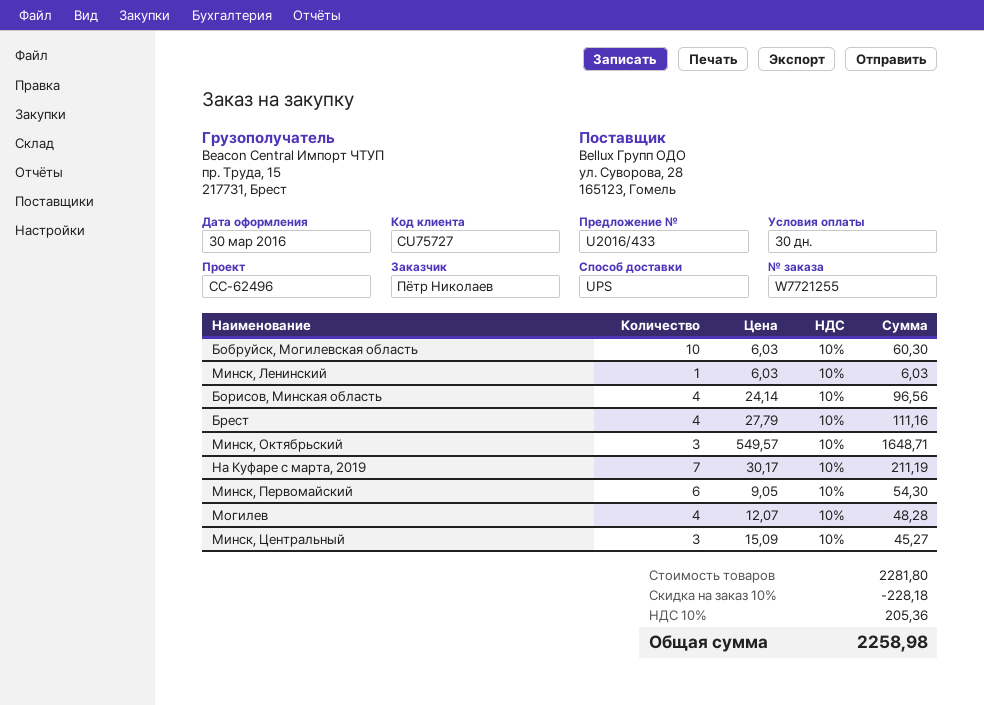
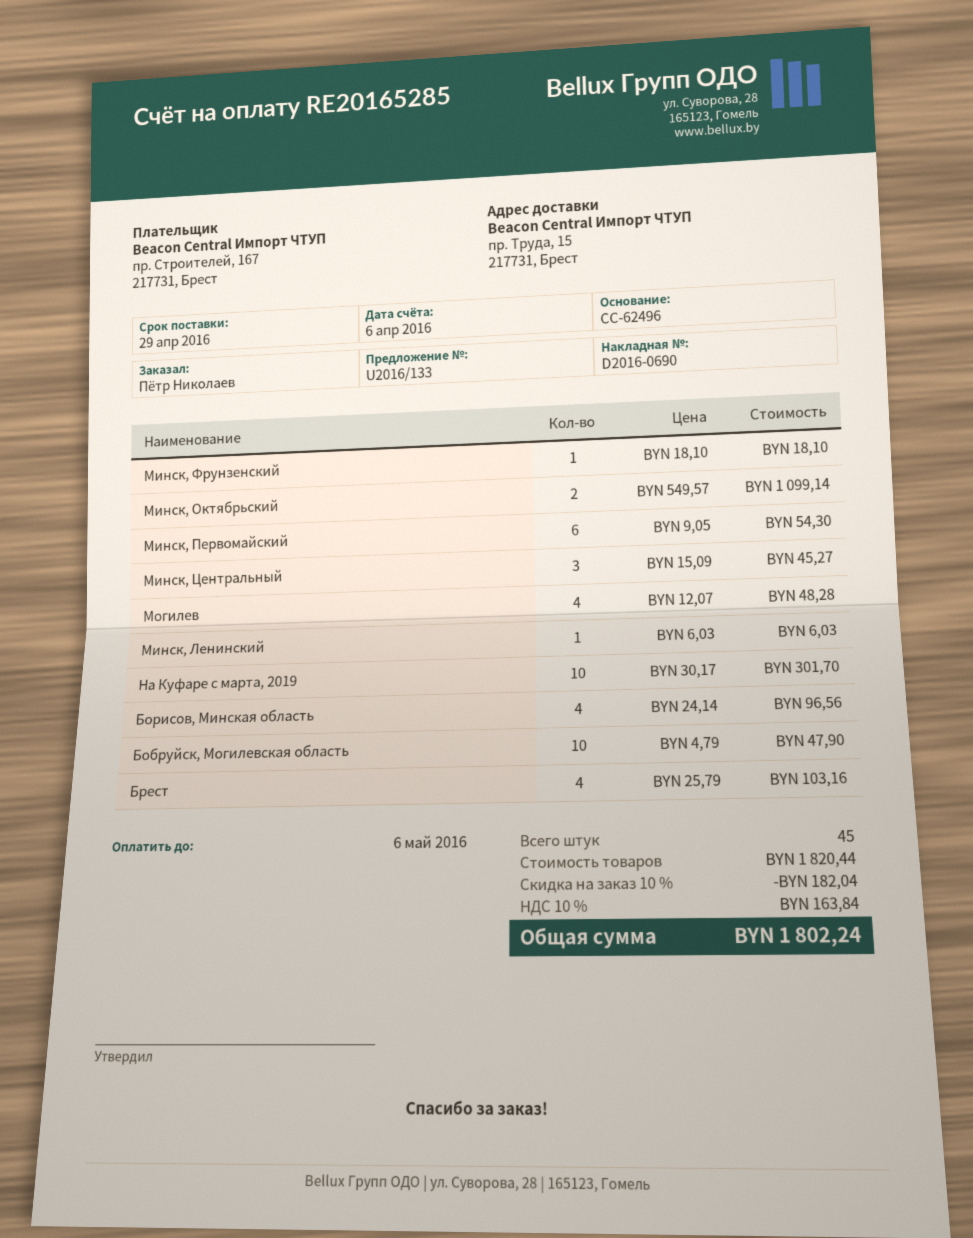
quote number: U2016/433 -> U2016/133
Бобруйск, Могилевская область: 10 x 6.03 = 60.30 -> 10 x 4.79 = 47.90
Брест: 4 x 27.79 = 111.16 -> 4 x 25.79 = 103.16
Минск, Октябрьский: 3 x 549.57 = 1648.71 -> 2 x 549.57 = 1099.14
На Куфаре с марта, 2019: 7 x 30.17 = 211.19 -> 10 x 30.17 = 301.70
Минск, Фрунзенский: none -> 1 x 18.10 = 18.10
subtotal: 2281.80 -> 1820.44
discount: 10% = 228.18 -> 10% = 182.04
tax: 10% = 205.36 -> 10% = 163.84
total: 2258.98 -> 1802.24

